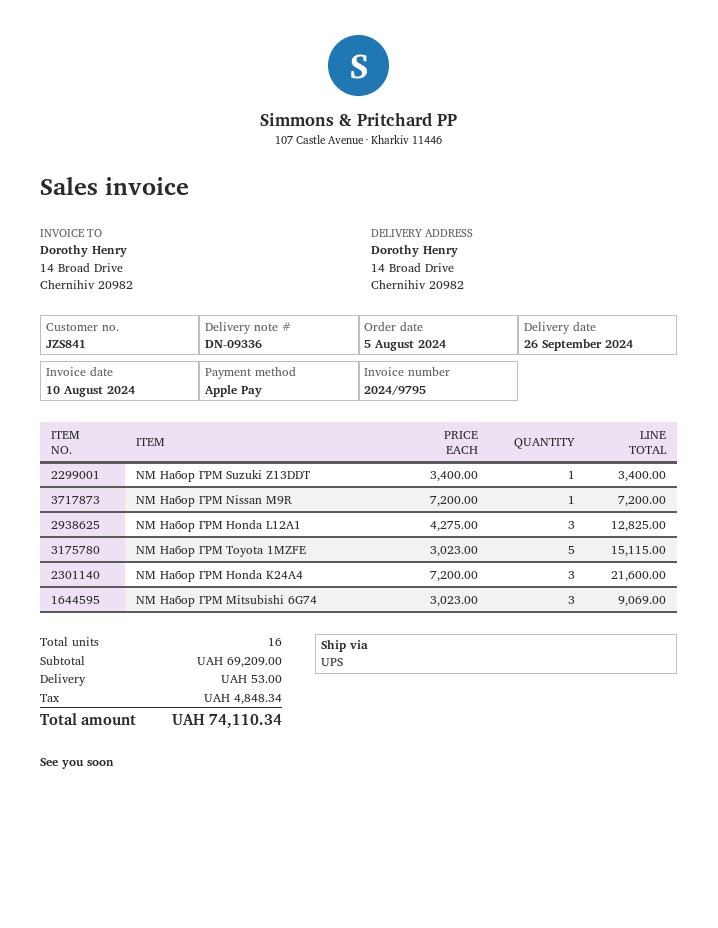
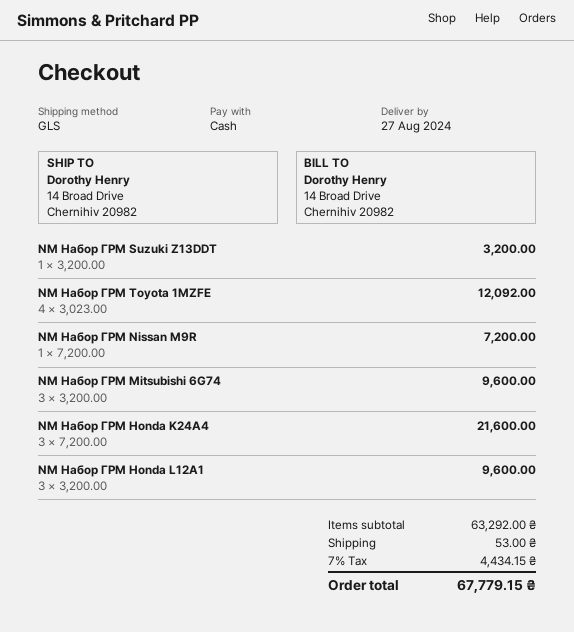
delivery date: 2024-09-26 -> 2024-08-27
payment method: Apple Pay -> cash
shipping method: UPS -> GLS
NM Набор ГРМ Suzuki Z13DDT: 1 x 3400.00 = 3400.00 -> 1 x 3200.00 = 3200.00
NM Набор ГРМ Honda L12A1: 3 x 4275.00 = 12825.00 -> 3 x 3200.00 = 9600.00
NM Набор ГРМ Toyota 1MZFE: 5 x 3023.00 = 15115.00 -> 4 x 3023.00 = 12092.00
NM Набор ГРМ Mitsubishi 6G74: 3 x 3023.00 = 9069.00 -> 3 x 3200.00 = 9600.00
subtotal: 69209.00 -> 63292.00
tax: 4848.34 -> 4434.15
total: 74110.34 -> 67779.15

